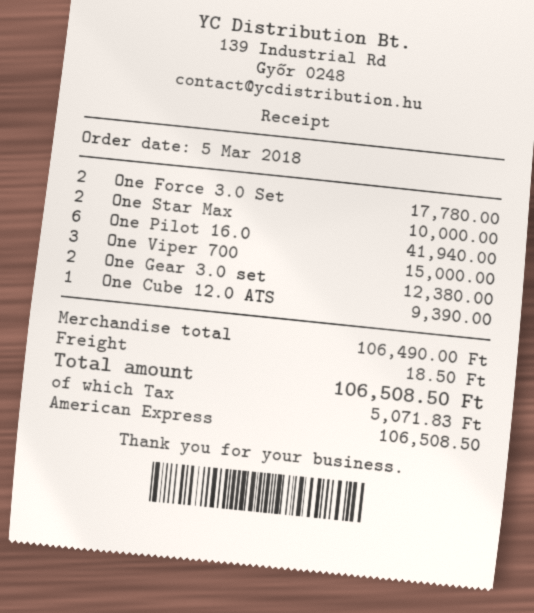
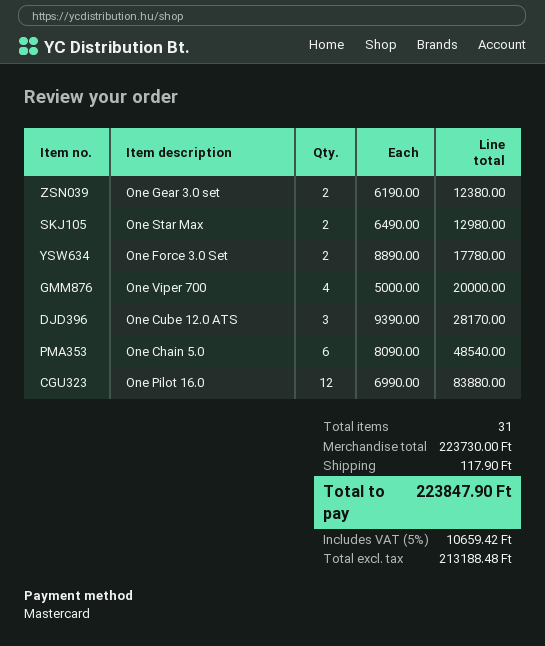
payment method: American Express -> Mastercard
One Star Max: 2 for 10000.00 -> 2 for 12980.00
One Pilot 16.0: 6 for 41940.00 -> 12 for 83880.00
One Viper 700: 3 for 15000.00 -> 4 for 20000.00
One Cube 12.0 ATS: 1 for 9390.00 -> 3 for 28170.00
One Chain 5.0: none -> 6 for 48540.00
subtotal: 106490.00 -> 223730.00
shipping: 18.50 -> 117.90
tax: 5071.83 -> 10659.42
total: 106508.50 -> 223847.90

